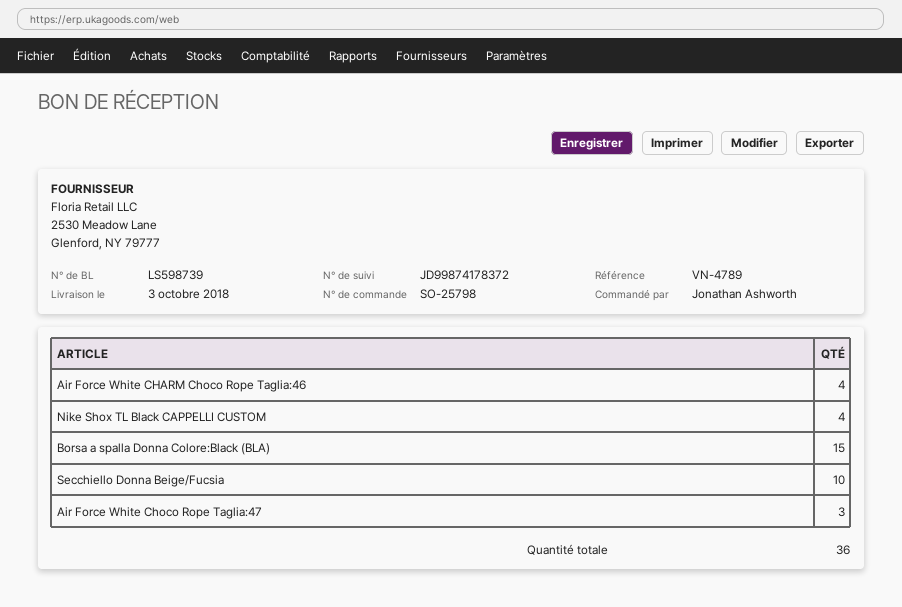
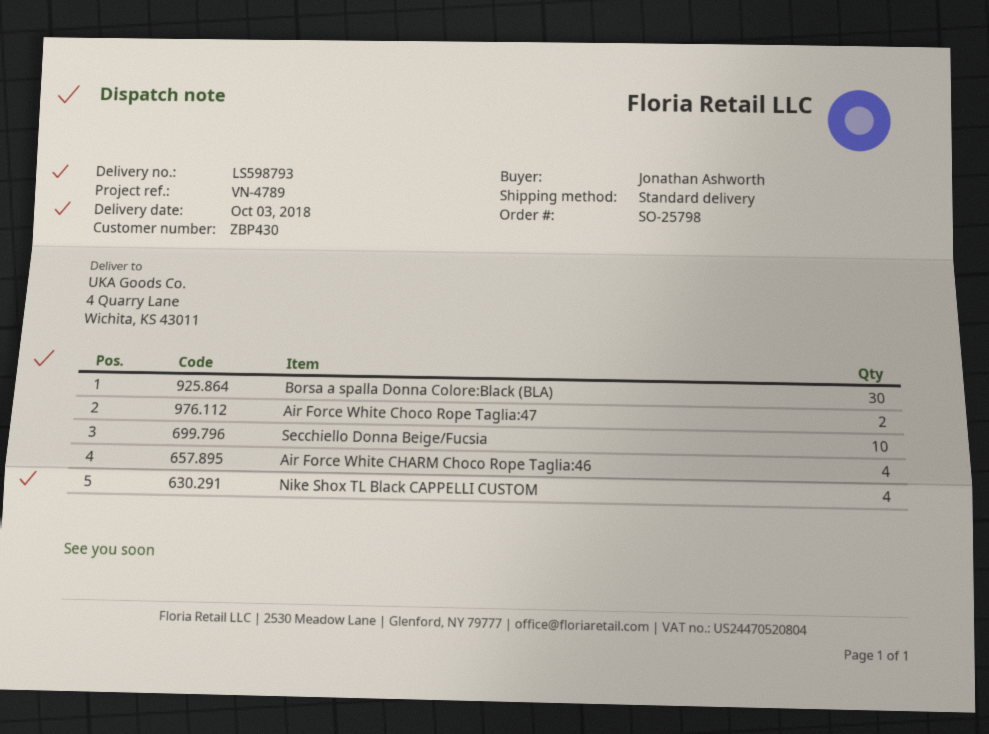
delivery note number: LS598739 -> LS598793
Borsa a spalla Donna Colore:Black (BLA): 15 -> 30
Air Force White Choco Rope Taglia:47: 3 -> 2

